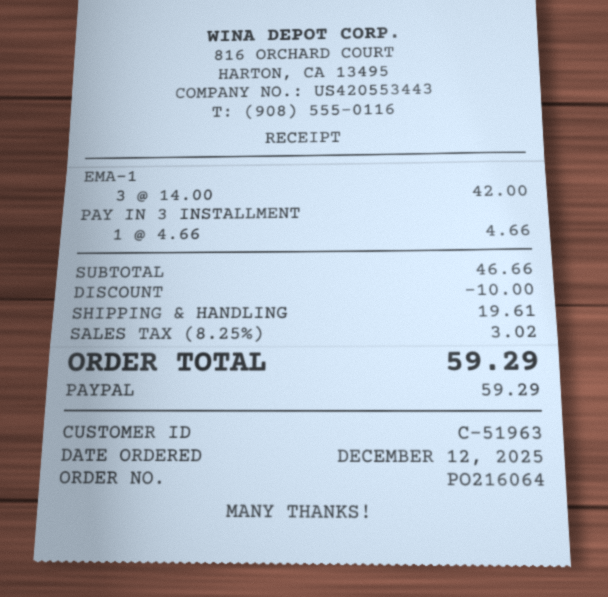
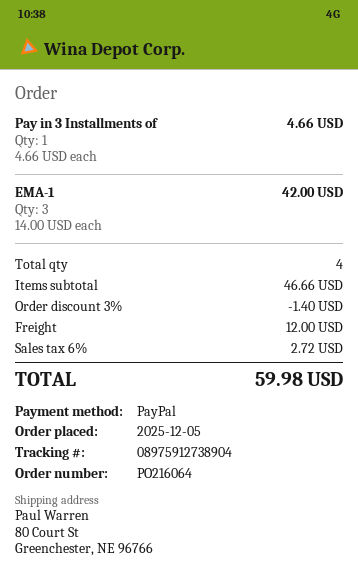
order date: 2025-12-12 -> 2025-12-05
discount: 10.00 -> 1.40
shipping: 19.61 -> 12.00
tax: 8.25% = 3.02 -> 6% = 2.72
total: 59.29 -> 59.98

